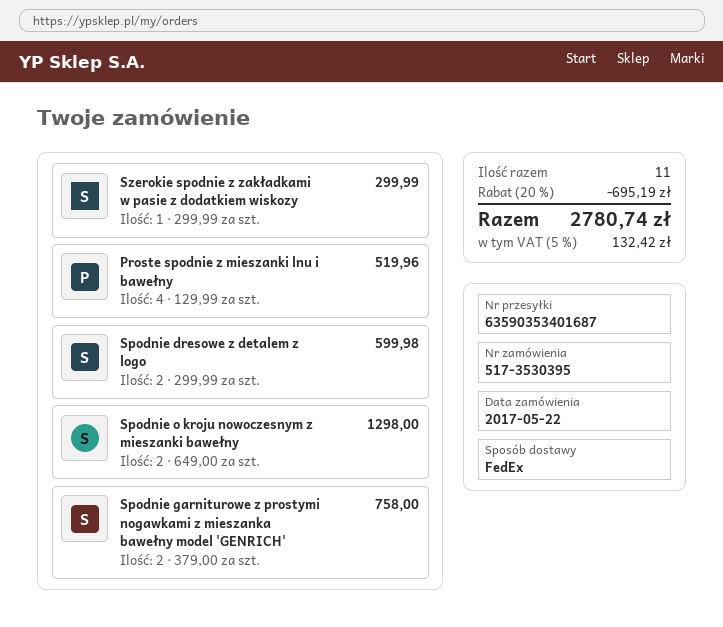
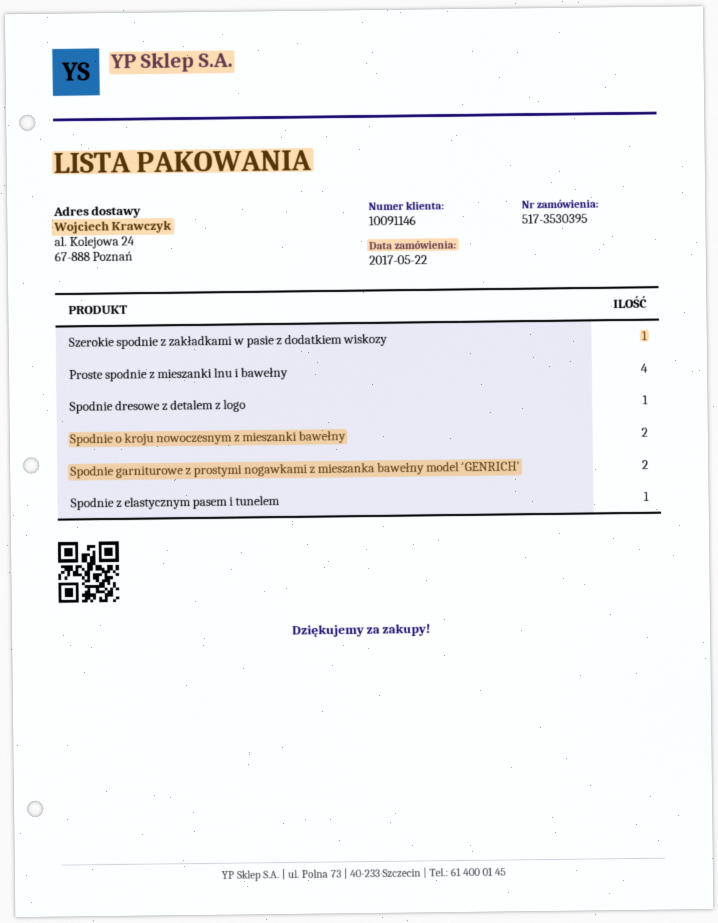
Spodnie dresowe z detalem z logo: 2 -> 1
Spodnie z elastycznym pasem i tunelem: none -> 1

